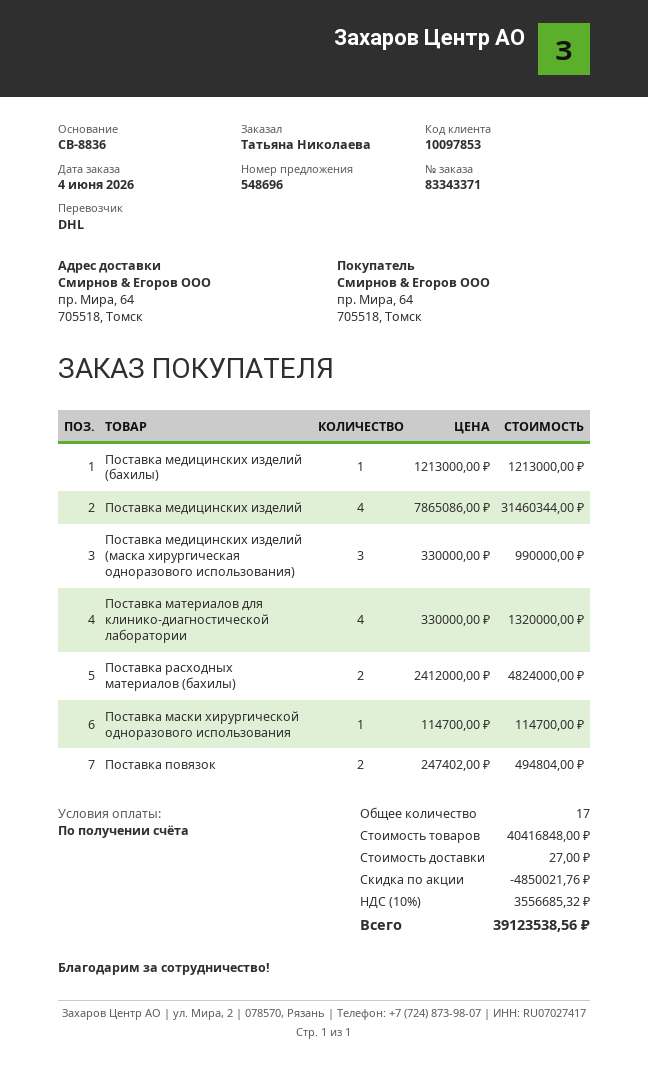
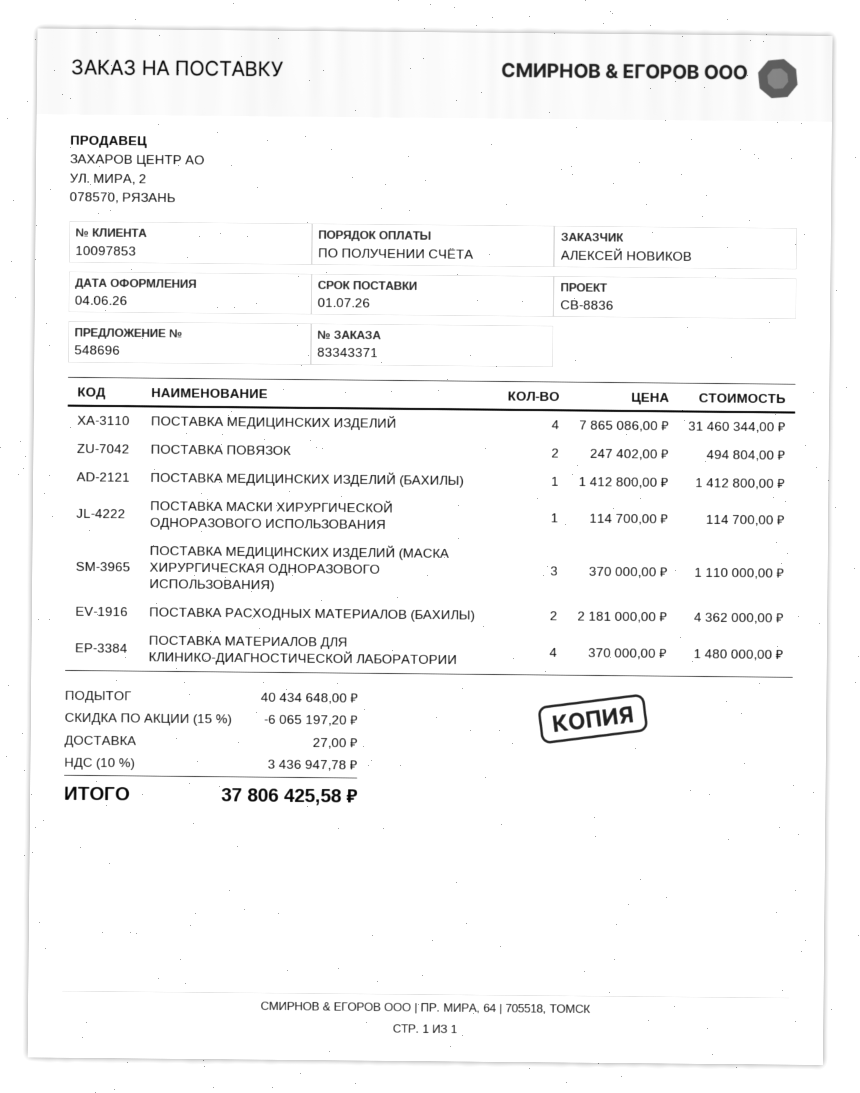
ordered by: Татьяна Николаева -> АЛЕКСЕЙ НОВИКОВ
Поставка медицинских изделий (бахилы): 1 x 1213000.00 = 1213000.00 -> 1 x 1412800.00 = 1412800.00
Поставка медицинских изделий (маска хирургическая одноразового использования): 3 x 330000.00 = 990000.00 -> 3 x 370000.00 = 1110000.00
Поставка материалов для клинико-диагностической лаборатории: 4 x 330000.00 = 1320000.00 -> 4 x 370000.00 = 1480000.00
Поставка расходных материалов (бахилы): 2 x 2412000.00 = 4824000.00 -> 2 x 2181000.00 = 4362000.00
subtotal: 40416848.00 -> 40434648.00
discount: 4850021.76 -> 6065197.20
tax: 10% = 3556685.32 -> 10% = 3436947.78
total: 39123538.56 -> 37806425.58

